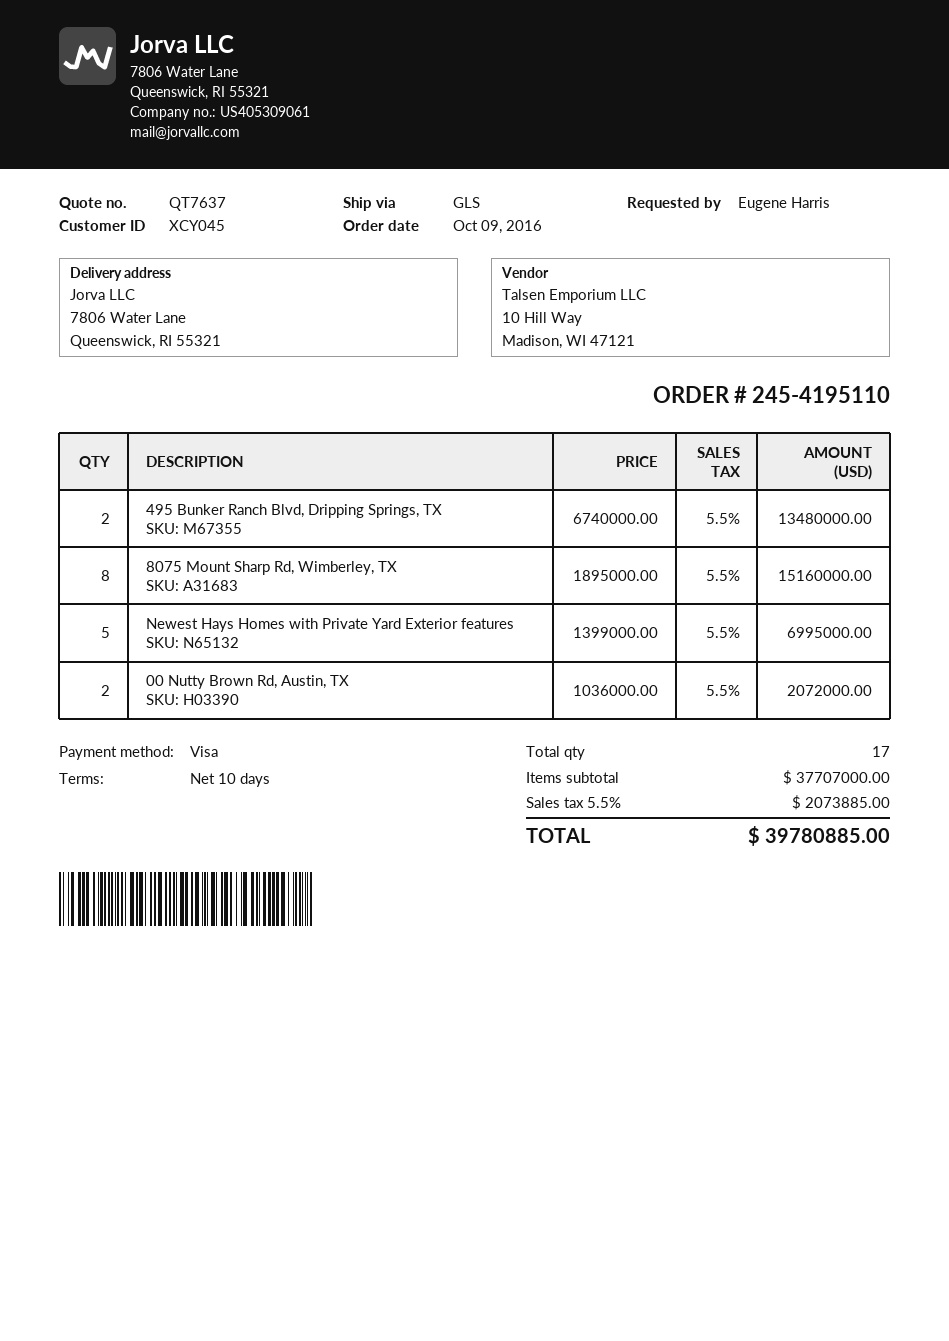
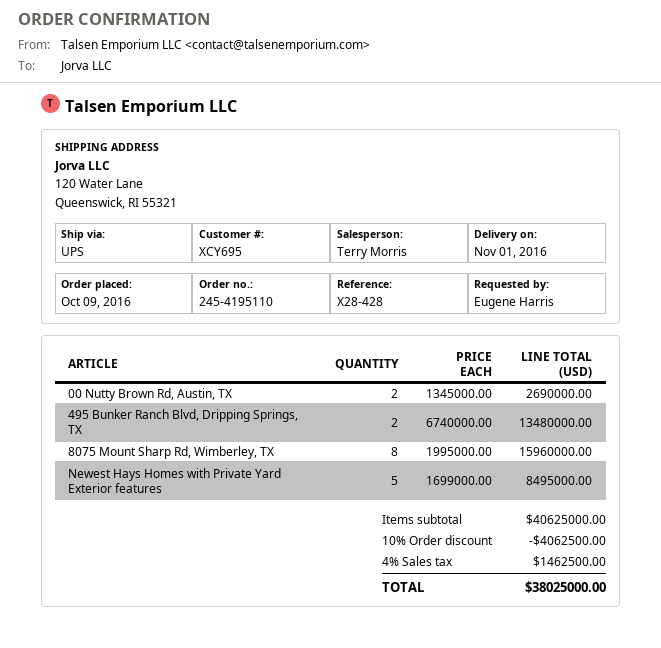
customer number: XCY045 -> XCY695
shipping method: GLS -> UPS
ship to: 7806 Water Lane, Queenswick, RI 55321 -> 120 Water Lane, Queenswick, RI 55321
8075 Mount Sharp Rd, Wimberley, TX: 8 x 1895000.00 = 15160000.00 -> 8 x 1995000.00 = 15960000.00
Newest Hays Homes with Private Yard Exterior features: 5 x 1399000.00 = 6995000.00 -> 5 x 1699000.00 = 8495000.00
00 Nutty Brown Rd, Austin, TX: 2 x 1036000.00 = 2072000.00 -> 2 x 1345000.00 = 2690000.00
subtotal: 37707000.00 -> 40625000.00
discount: none -> 10% = 4062500.00
tax: 5.5% = 2073885.00 -> 4% = 1462500.00
total: 39780885.00 -> 38025000.00

